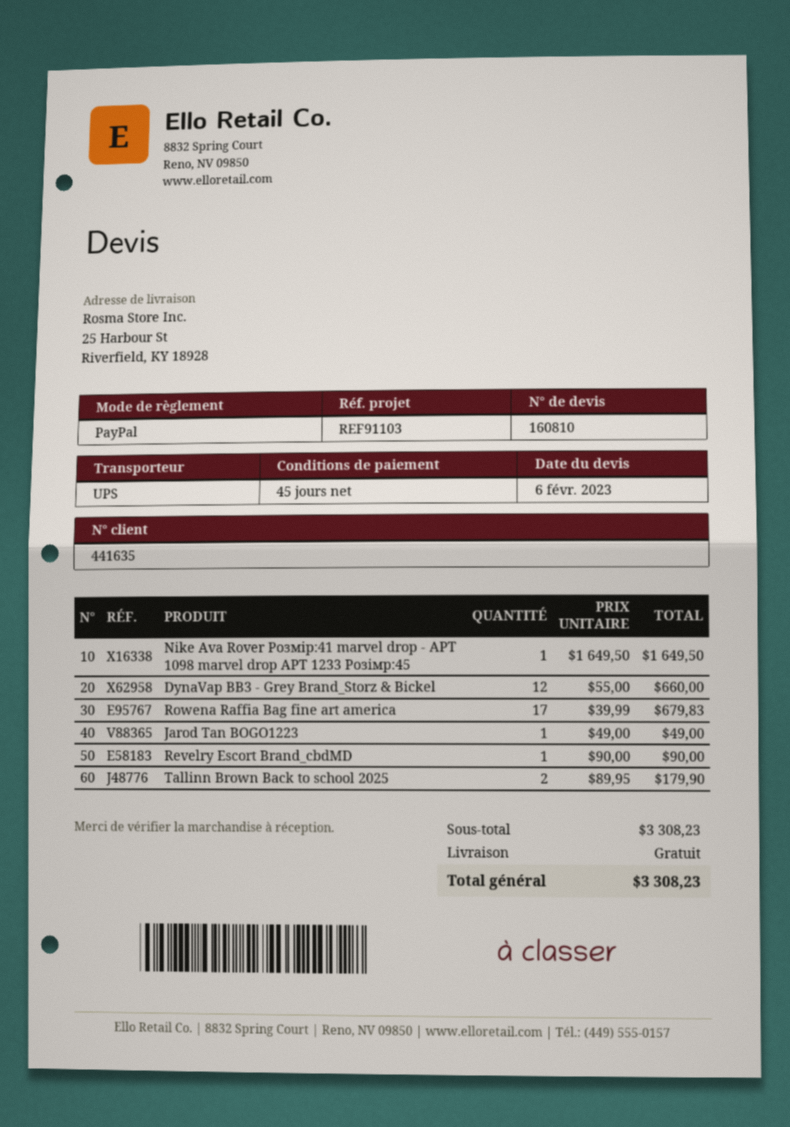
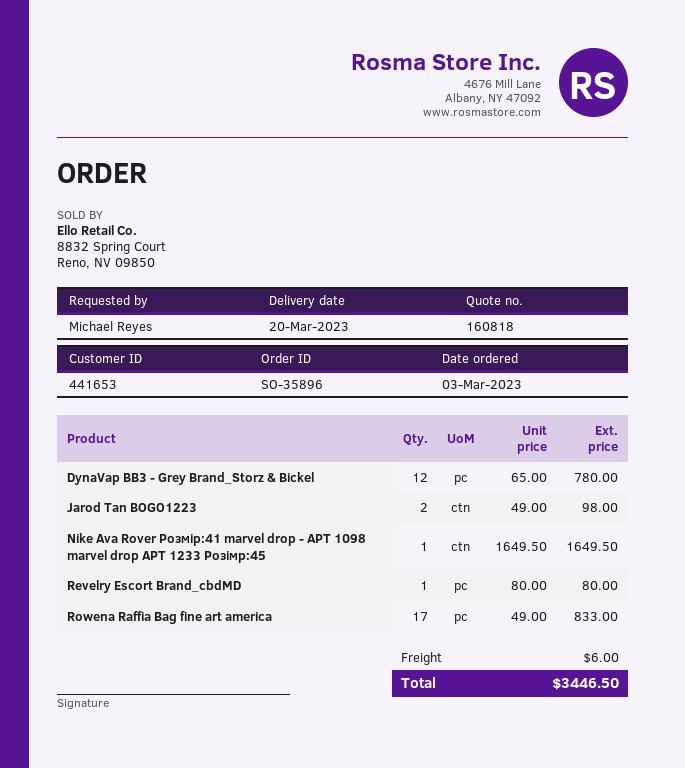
quote number: 160810 -> 160818
customer number: 441635 -> 441653
DynaVap BB3 - Grey Brand_Storz & Bickel: 12 x 55.00 = 660.00 -> 12 x 65.00 = 780.00
Rowena Raffia Bag fine art america: 17 x 39.99 = 679.83 -> 17 x 49.00 = 833.00
Jarod Tan BOGO1223: 1 x 49.00 = 49.00 -> 2 x 49.00 = 98.00
Revelry Escort Brand_cbdMD: 1 x 90.00 = 90.00 -> 1 x 80.00 = 80.00
Tallinn Brown Back to school 2025: 2 x 89.95 = 179.90 -> none
shipping: 0.00 -> 6.00
total: 3308.23 -> 3446.50

